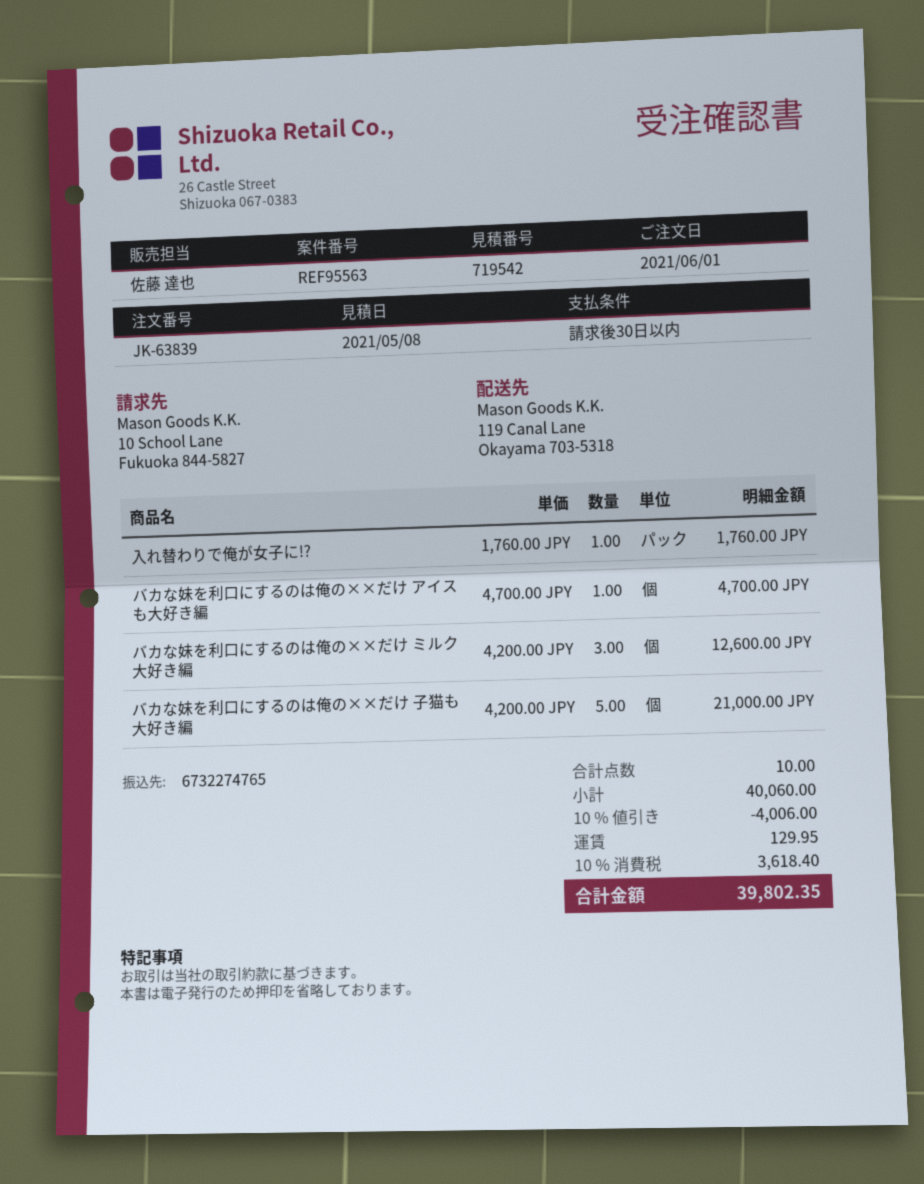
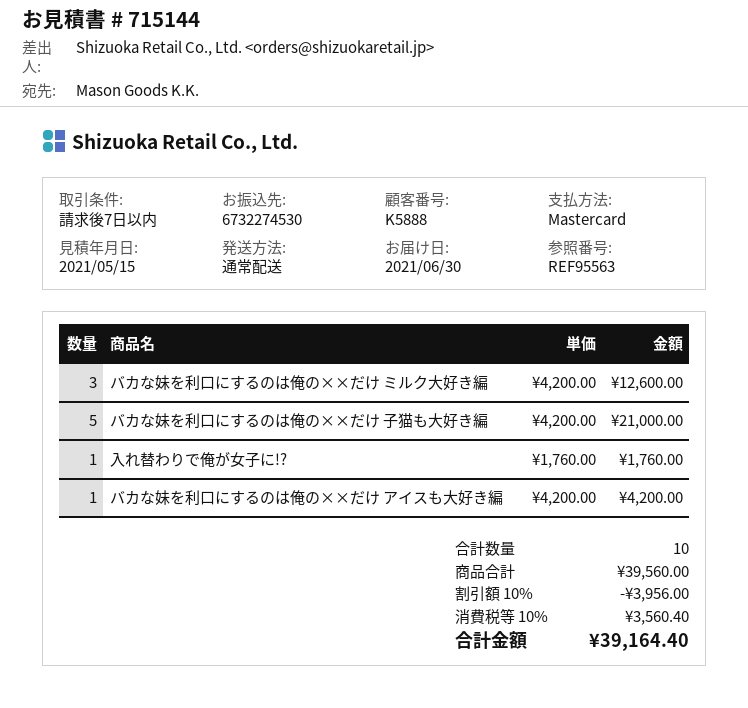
quote number: 719542 -> 715144
quote date: 2021-05-08 -> 2021-05-15
payment terms: 30 days -> 7 days
bank account: 6732274765 -> 6732274530
バカな妹を利口にするのは俺の××だけ アイスも大好き編: 1 x 4700.00 = 4700.00 -> 1 x 4200.00 = 4200.00
subtotal: 40060.00 -> 39560.00
discount: 10% = 4006.00 -> 10% = 3956.00
shipping: 129.95 -> none
tax: 10% = 3618.40 -> 10% = 3560.40
total: 39802.35 -> 39164.40

